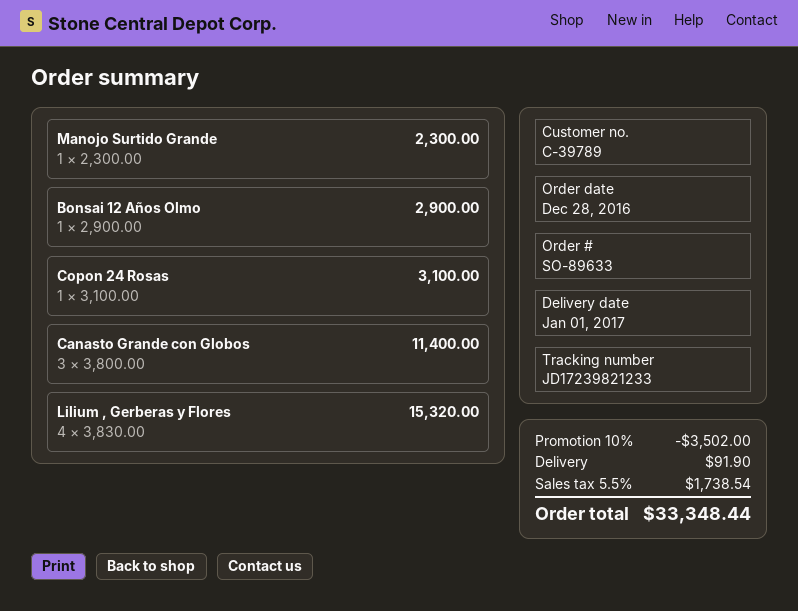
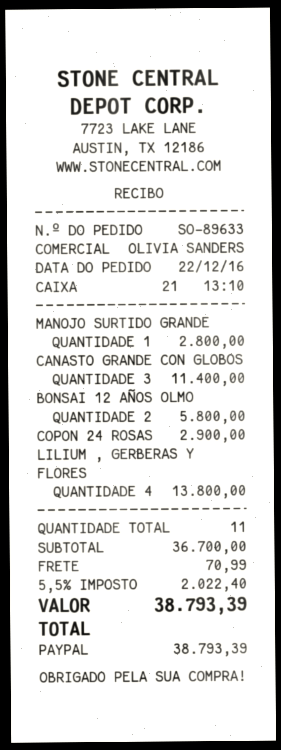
order date: 2016-12-28 -> 2016-12-22
Manojo Surtido Grande: 1 for 2300.00 -> 1 for 2800.00
Bonsai 12 Años Olmo: 1 for 2900.00 -> 2 for 5800.00
Copon 24 Rosas: 1 for 3100.00 -> 1 for 2900.00
Lilium , Gerberas y Flores: 4 for 15320.00 -> 4 for 13800.00
discount: 10% = 3502.00 -> none
shipping: 91.90 -> 70.99
tax: 5.5% = 1738.54 -> 5.5% = 2022.40
total: 33348.44 -> 38793.39

